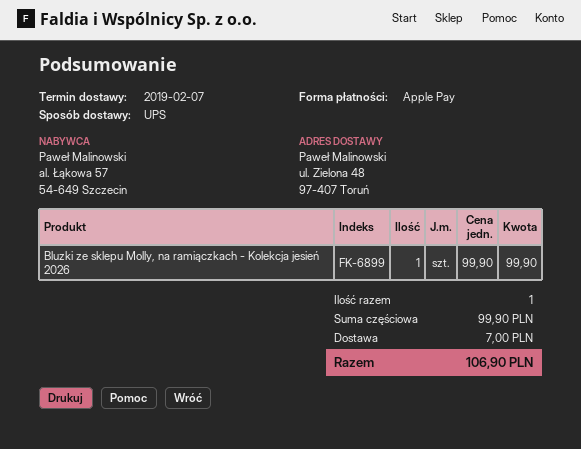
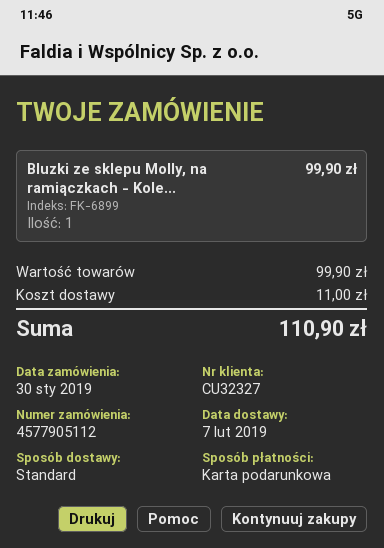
payment method: Apple Pay -> gift card
shipping method: UPS -> standard
shipping: 7.00 -> 11.00
total: 106.90 -> 110.90

